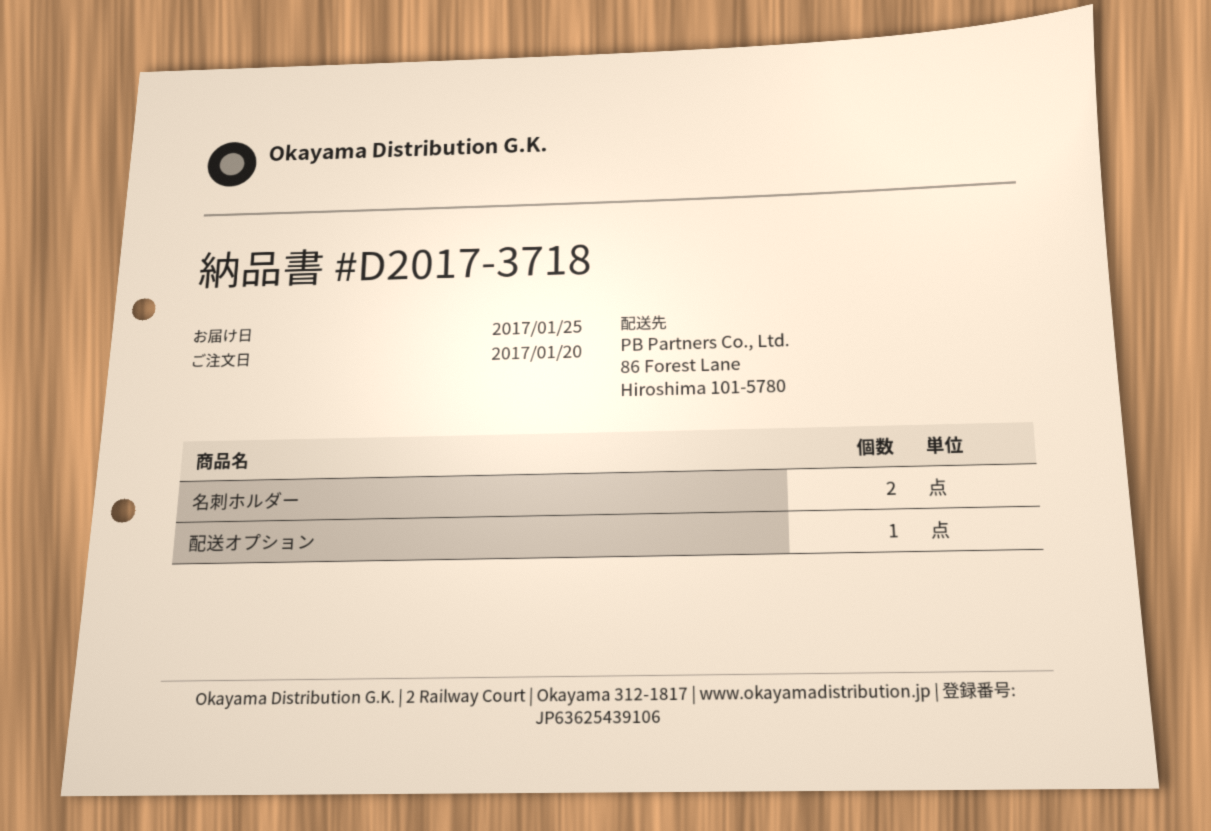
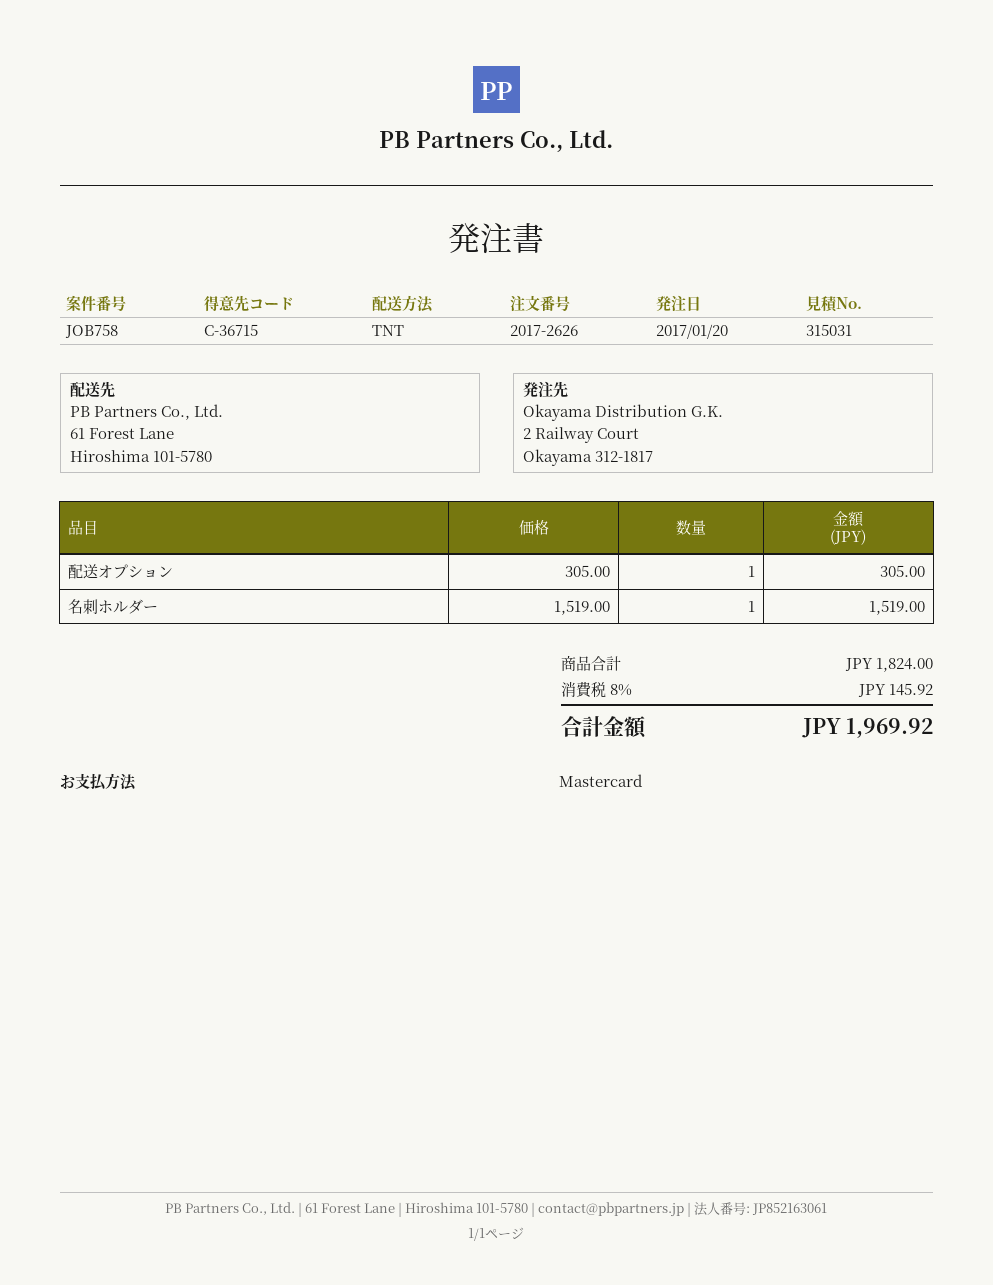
ship to: 86 Forest Lane, Hiroshima 101-5780 -> 61 Forest Lane, Hiroshima 101-5780
名刺ホルダー: 2 -> 1

